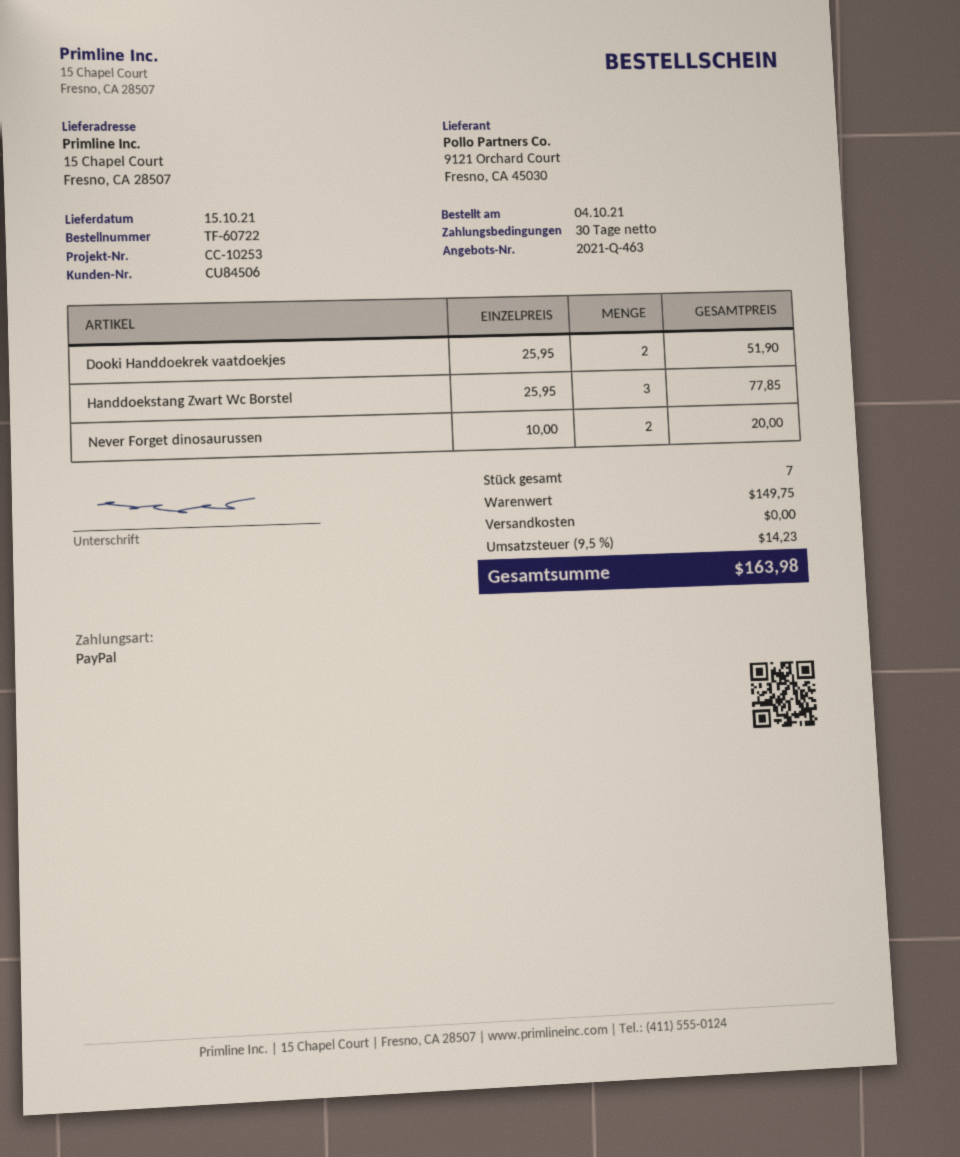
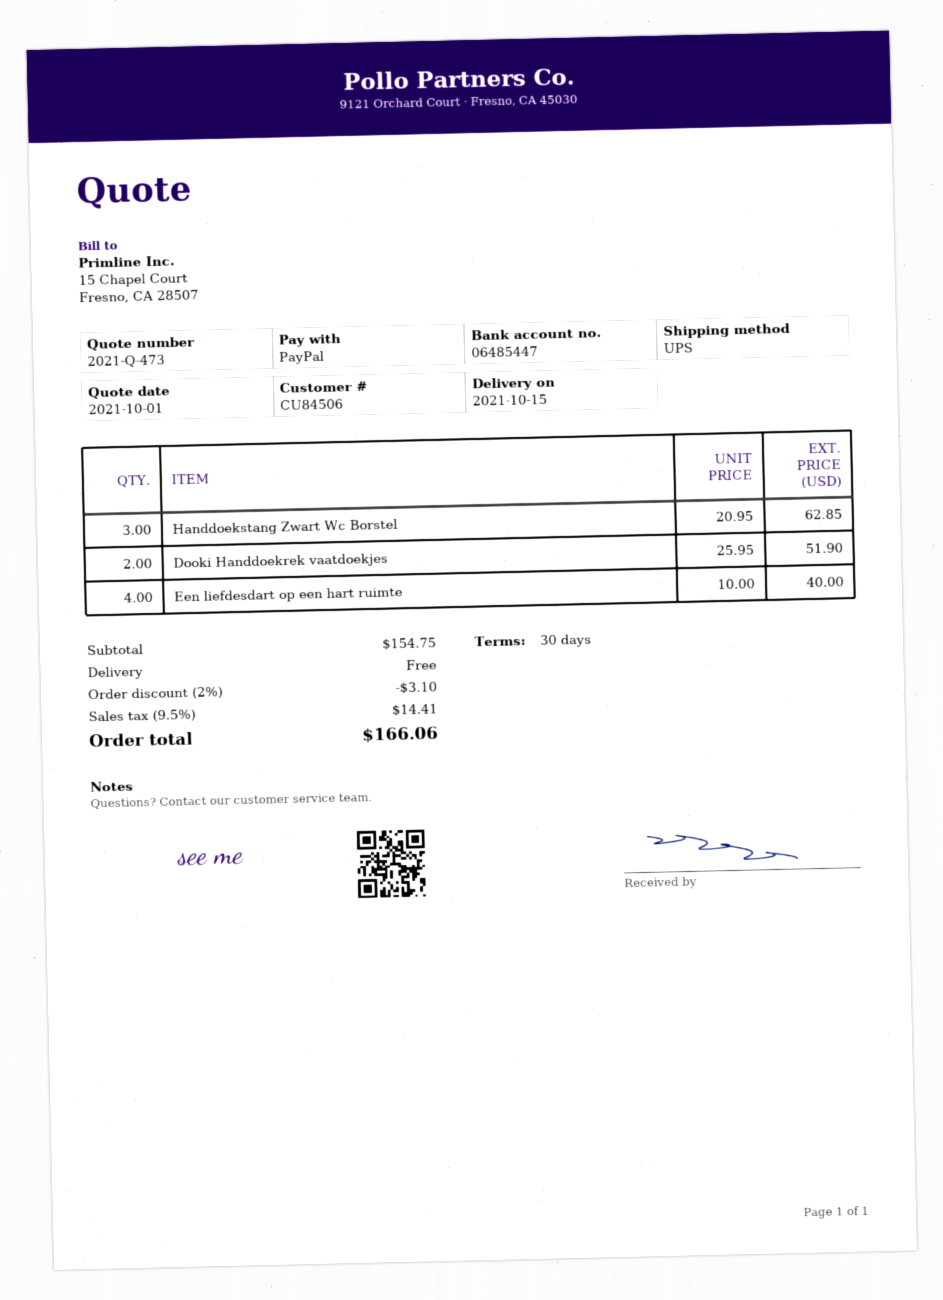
quote number: 2021-Q-463 -> 2021-Q-473
Handdoekstang Zwart Wc Borstel: 3 x 25.95 = 77.85 -> 3 x 20.95 = 62.85
Never Forget dinosaurussen: 2 x 10.00 = 20.00 -> none
Een liefdesdart op een hart ruimte: none -> 4 x 10.00 = 40.00
subtotal: 149.75 -> 154.75
discount: none -> 2% = 3.10
tax: 9.5% = 14.23 -> 9.5% = 14.41
total: 163.98 -> 166.06

